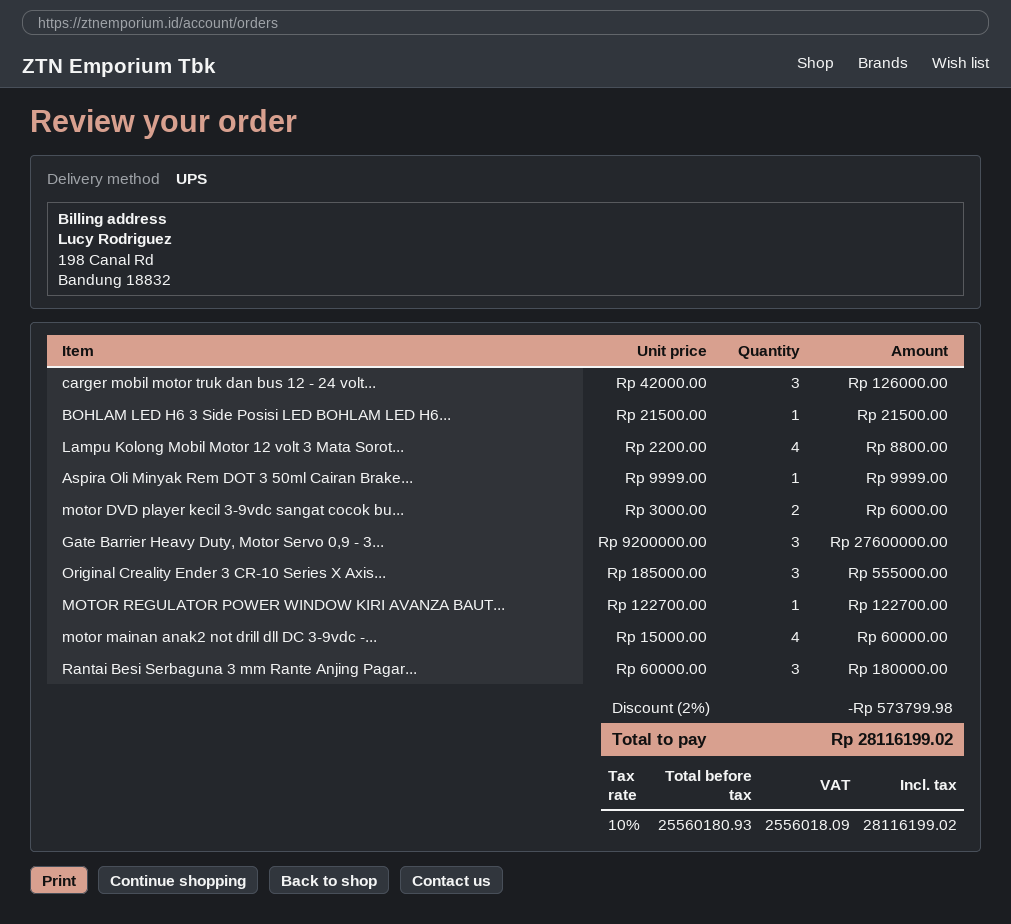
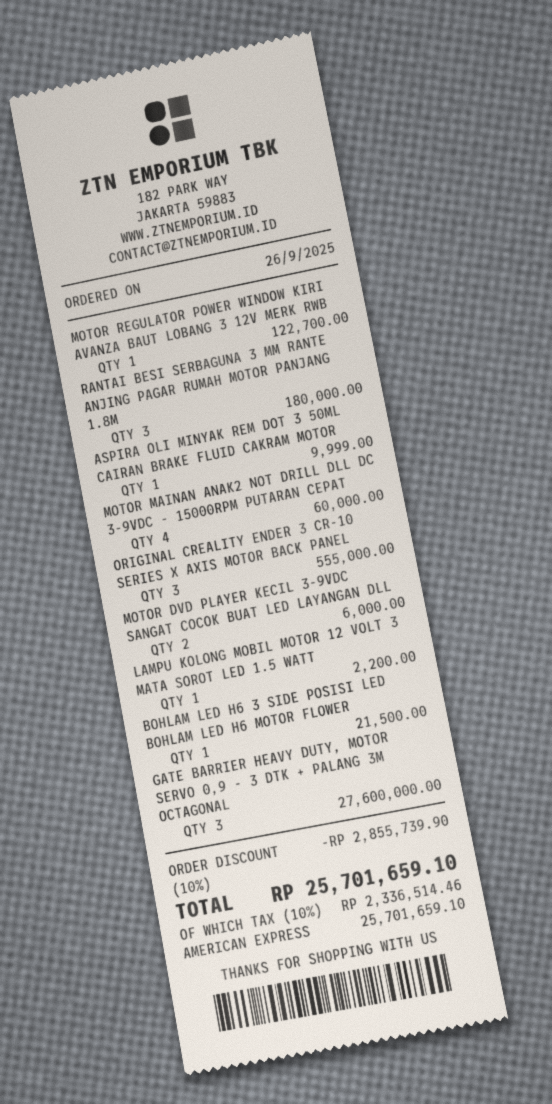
carger mobil motor truk dan bus 12 - 24 volt...: 3 for 126000.00 -> none
Lampu Kolong Mobil Motor 12 volt 3 Mata Sorot...: 4 for 8800.00 -> 1 for 2200.00
discount: 2% = 573799.98 -> 10% = 2855739.90
tax: 10% = 2556018.09 -> 10% = 2336514.46
total: 28116199.02 -> 25701659.10

